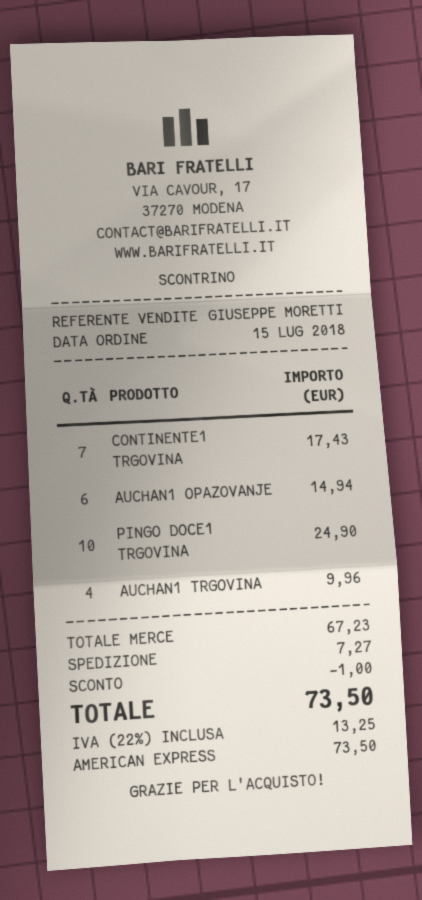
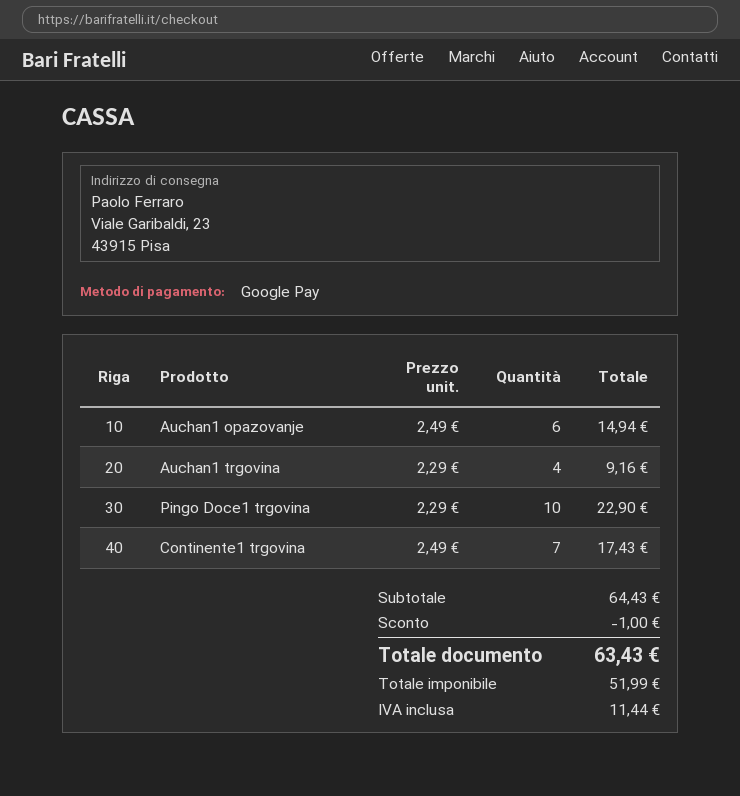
payment method: American Express -> Google Pay
PINGO DOCE1 TRGOVINA: 10 for 24.90 -> 10 for 22.90
AUCHAN1 TRGOVINA: 4 for 9.96 -> 4 for 9.16
subtotal: 67.23 -> 64.43
shipping: 7.27 -> none
tax: 13.25 -> 11.44
total: 73.50 -> 63.43

